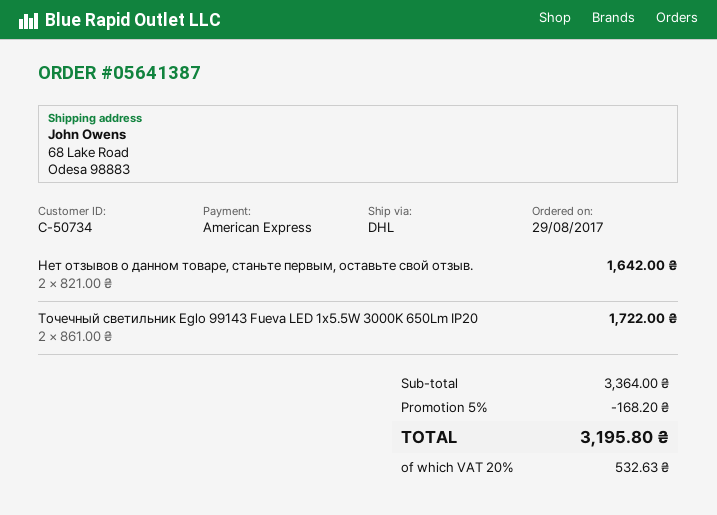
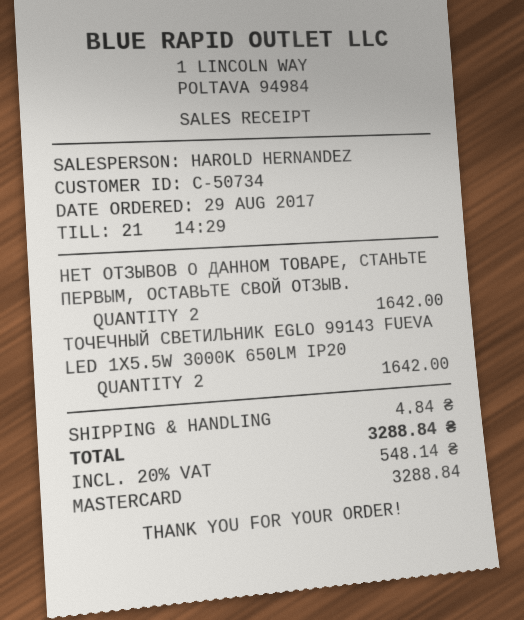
payment method: American Express -> Mastercard
Точечный светильник Eglo 99143 Fueva LED 1x5.5W 3000K 650Lm IP20: 2 for 1722.00 -> 2 for 1642.00
discount: 5% = 168.20 -> none
shipping: none -> 4.84
tax: 20% = 532.63 -> 20% = 548.14
total: 3195.80 -> 3288.84

